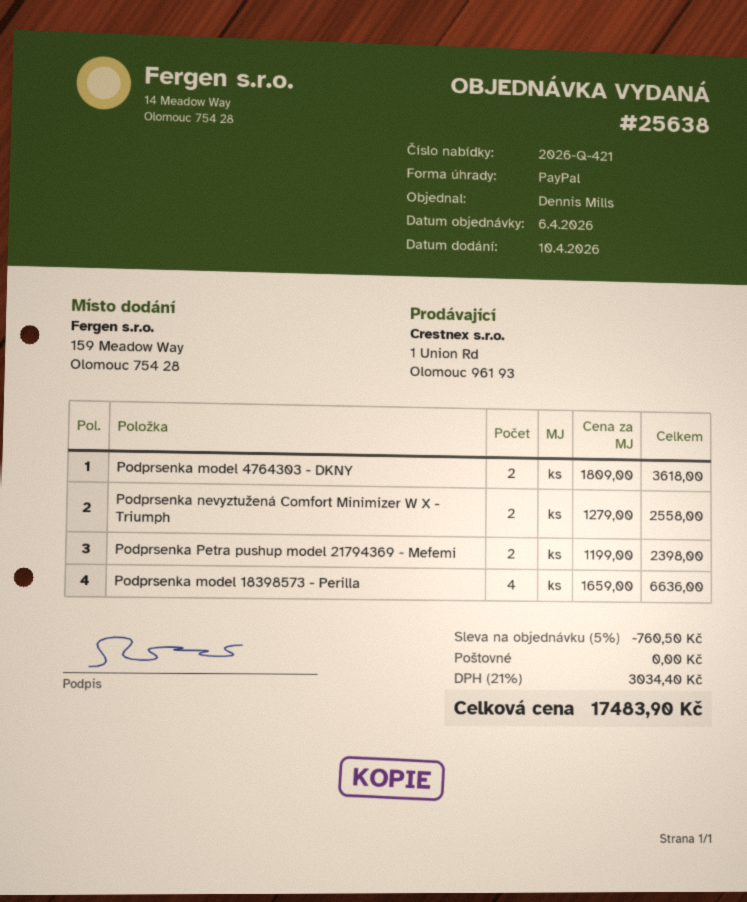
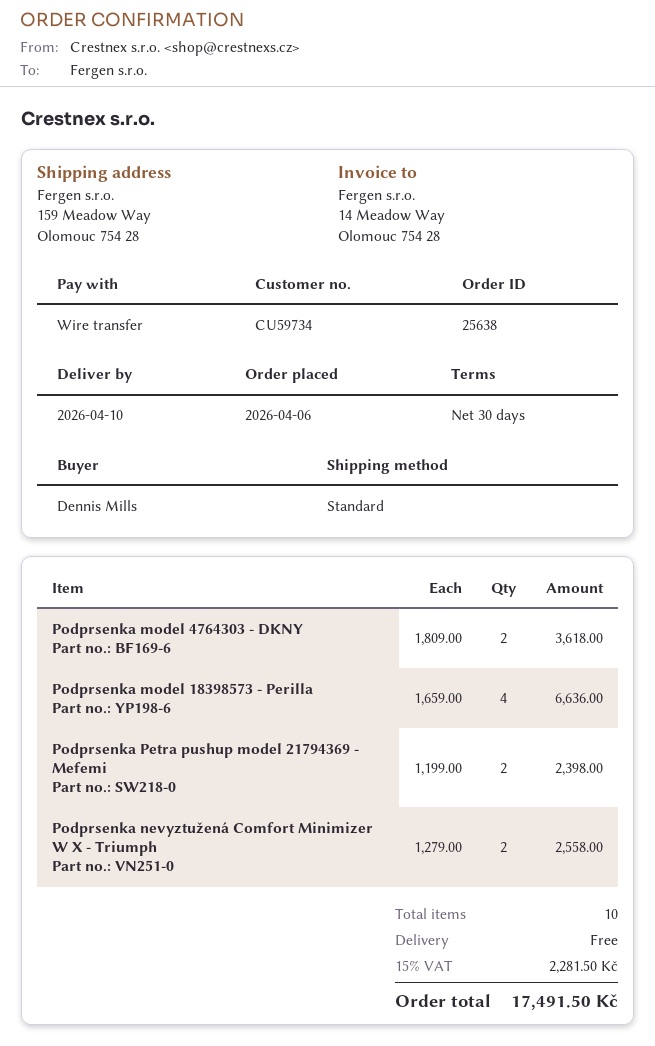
payment method: PayPal -> bank transfer
discount: 5% = 760.50 -> none
tax: 21% = 3034.40 -> 15% = 2281.50
total: 17483.90 -> 17491.50

